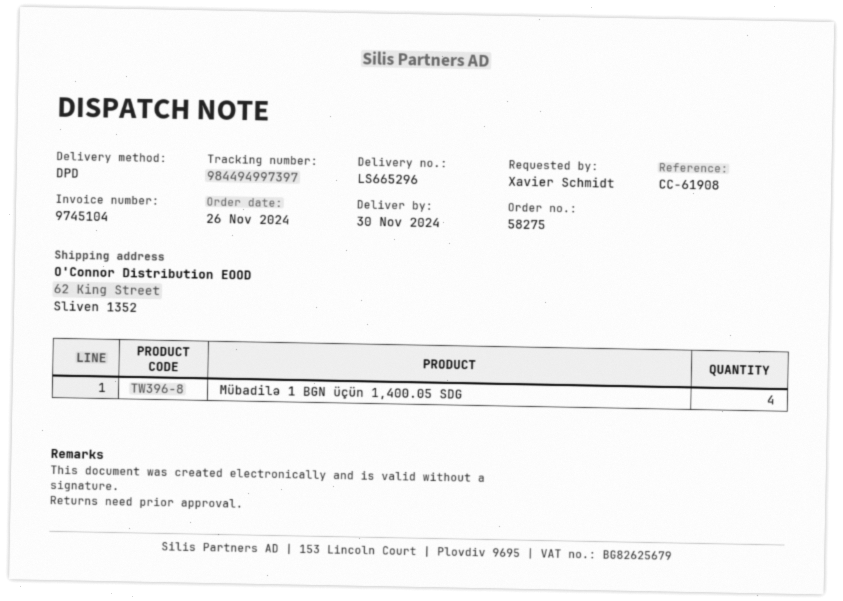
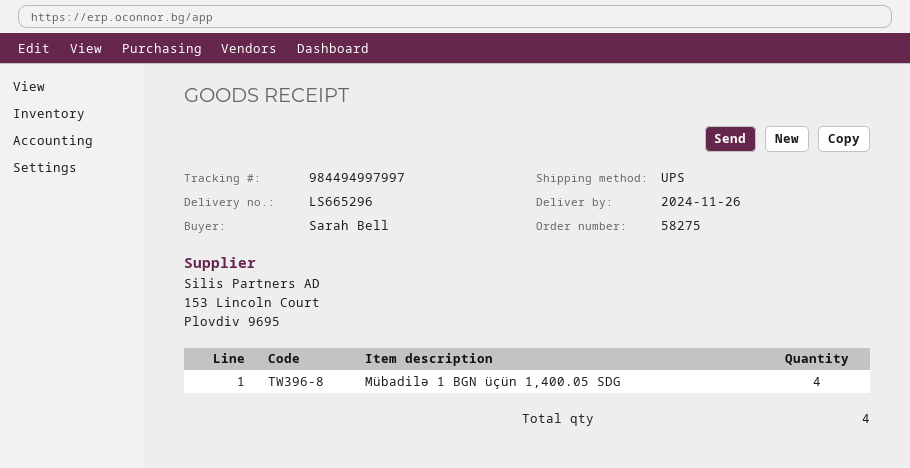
delivery date: 2024-11-30 -> 2024-11-26
ordered by: Xavier Schmidt -> Sarah Bell
shipping method: DPD -> UPS
tracking number: 984494997397 -> 984494997997

